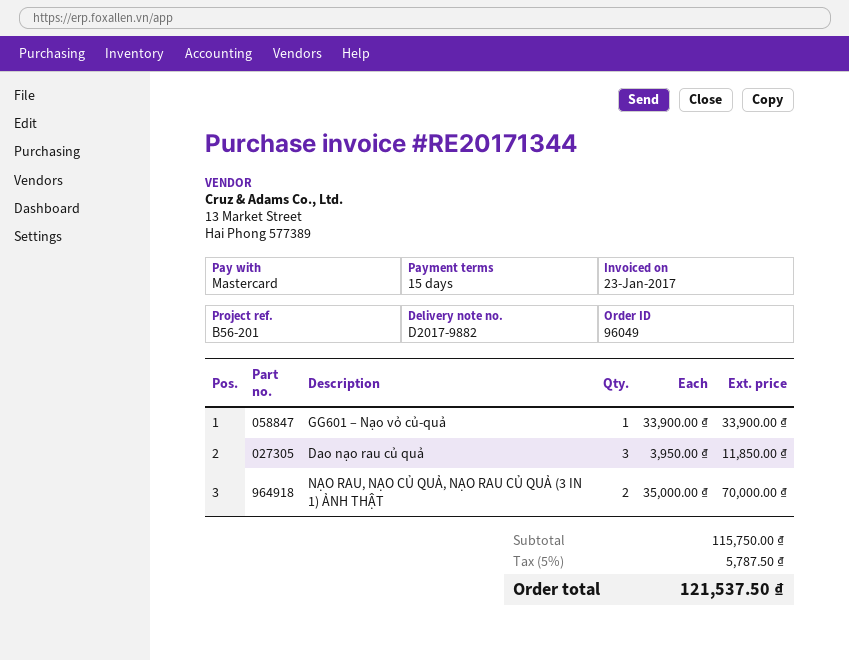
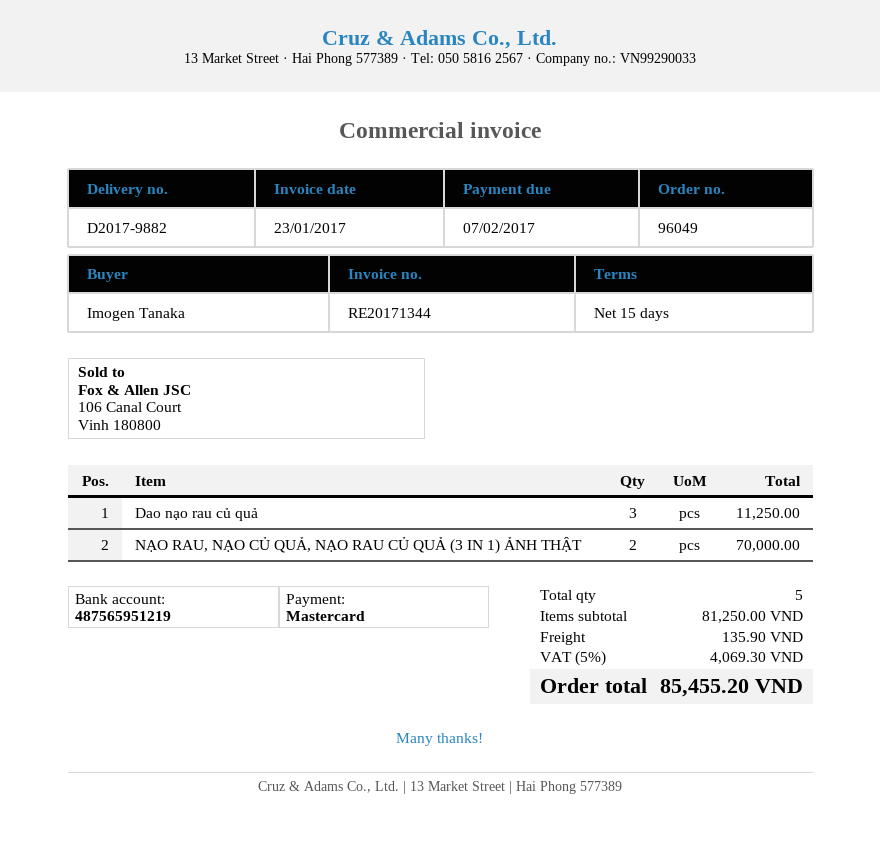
GG601 – Nạo vỏ củ-quả: 1 for 33900.00 -> none
Dao nạo rau củ quả: 3 for 11850.00 -> 3 for 11250.00
subtotal: 115750.00 -> 81250.00
shipping: none -> 135.90
tax: 5% = 5787.50 -> 5% = 4069.30
total: 121537.50 -> 85455.20

